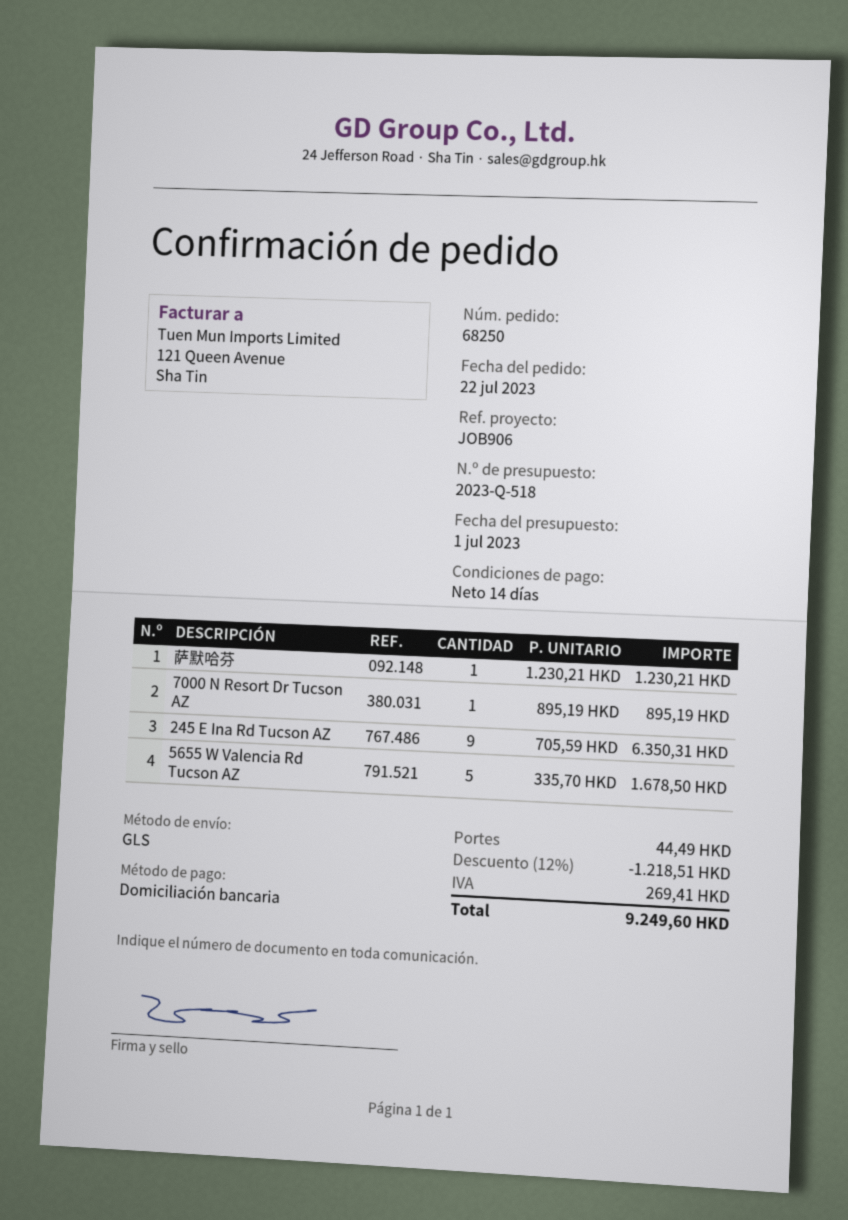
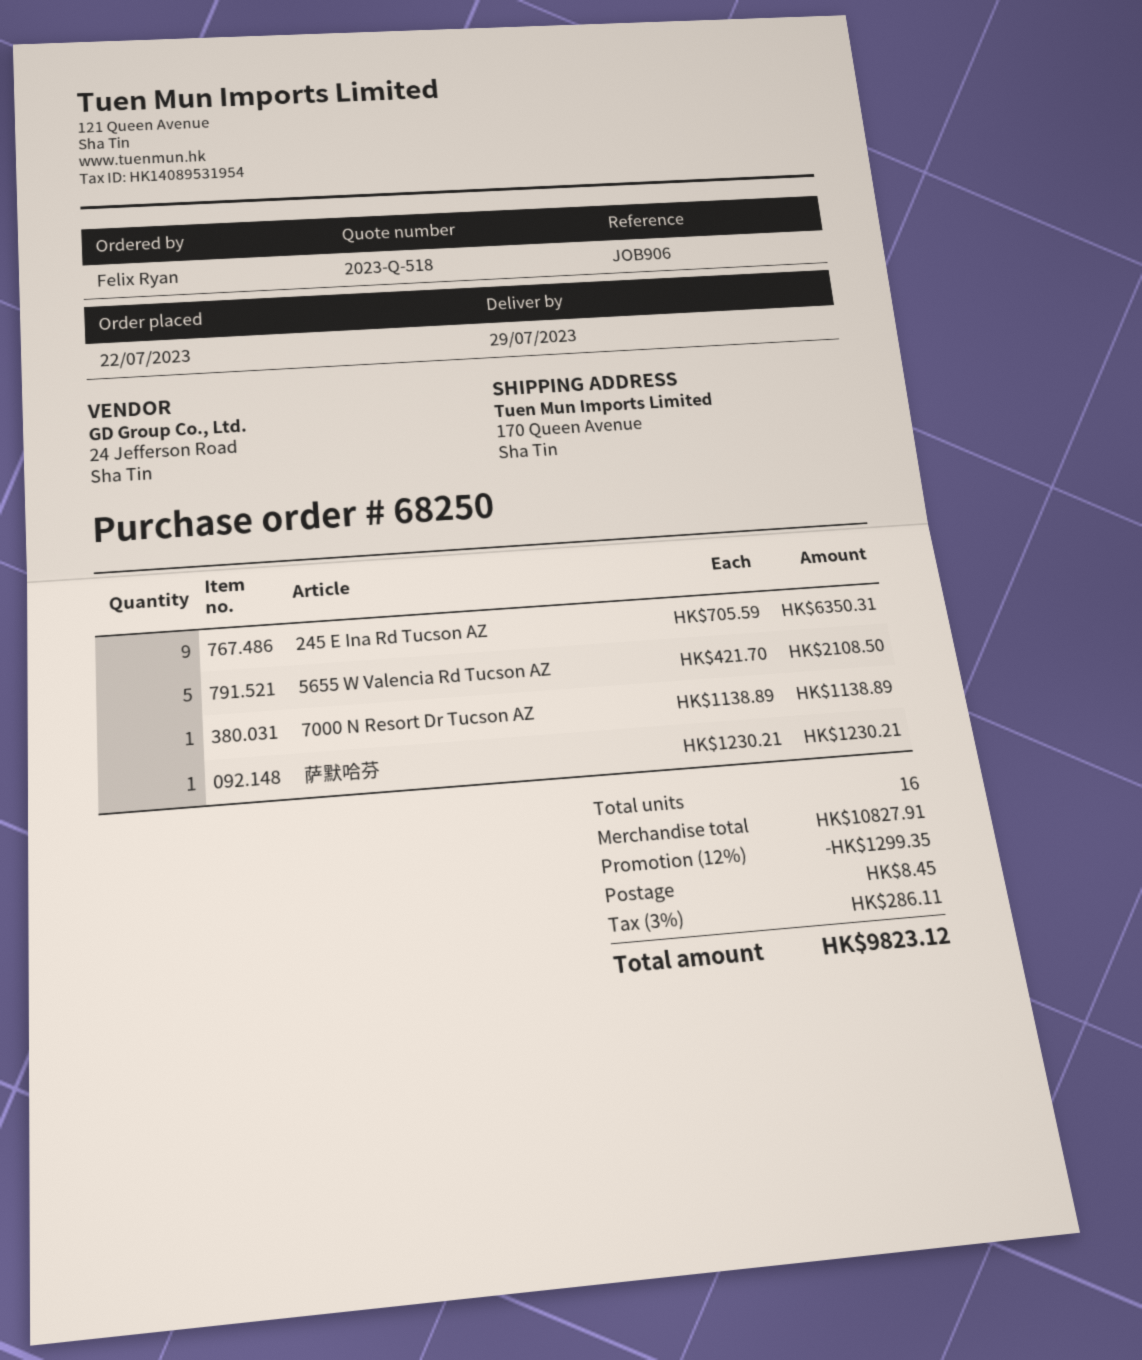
7000 N Resort Dr Tucson AZ: 1 x 895.19 = 895.19 -> 1 x 1138.89 = 1138.89
5655 W Valencia Rd Tucson AZ: 5 x 335.70 = 1678.50 -> 5 x 421.70 = 2108.50
discount: 12% = 1218.51 -> 12% = 1299.35
shipping: 44.49 -> 8.45
tax: 269.41 -> 286.11
total: 9249.60 -> 9823.12

